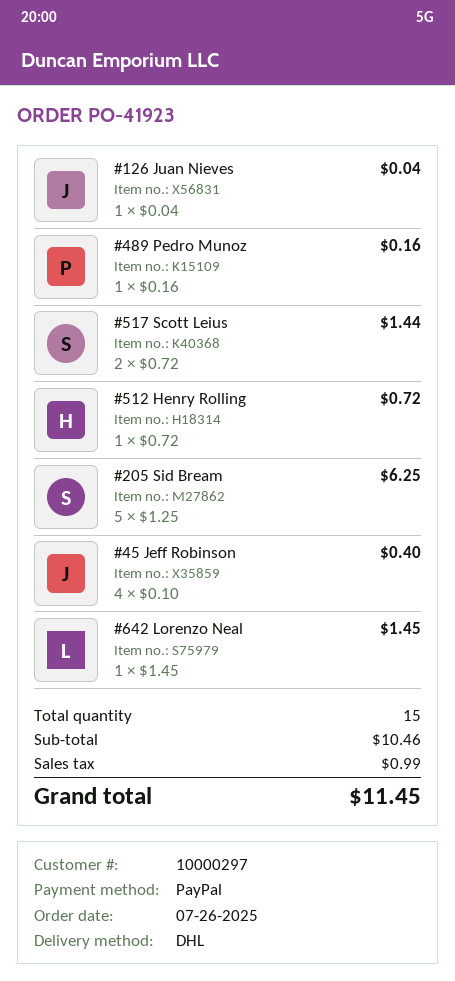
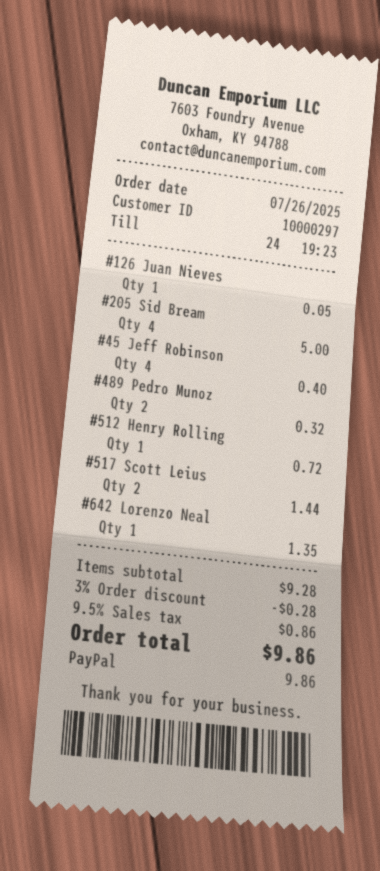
#126 Juan Nieves: 1 for 0.04 -> 1 for 0.05
#489 Pedro Munoz: 1 for 0.16 -> 2 for 0.32
#205 Sid Bream: 5 for 6.25 -> 4 for 5.00
#642 Lorenzo Neal: 1 for 1.45 -> 1 for 1.35
subtotal: 10.46 -> 9.28
discount: none -> 3% = 0.28
tax: 0.99 -> 0.86
total: 11.45 -> 9.86

